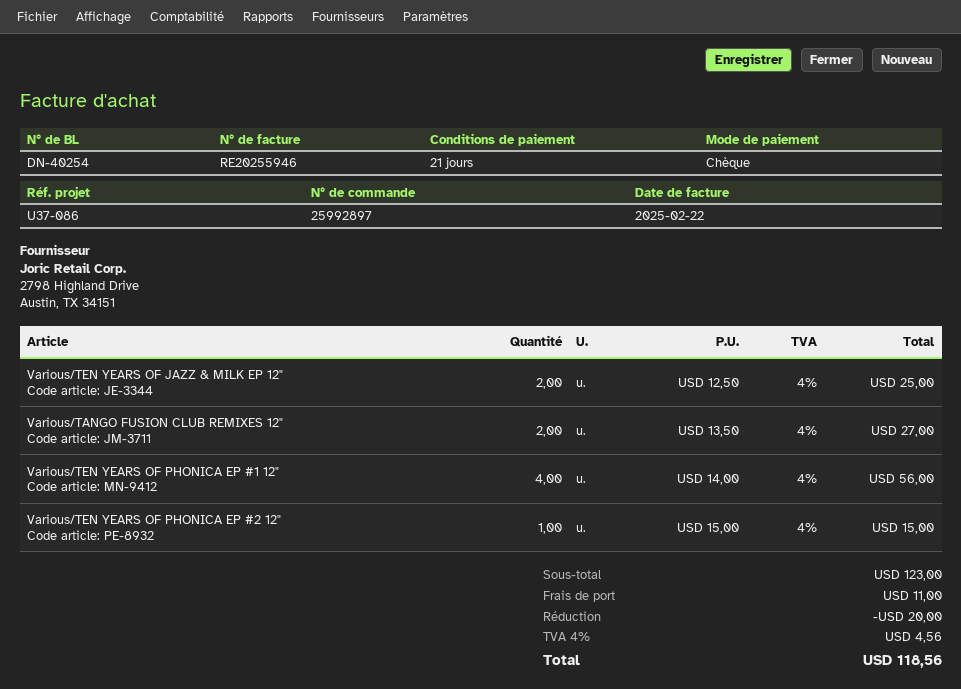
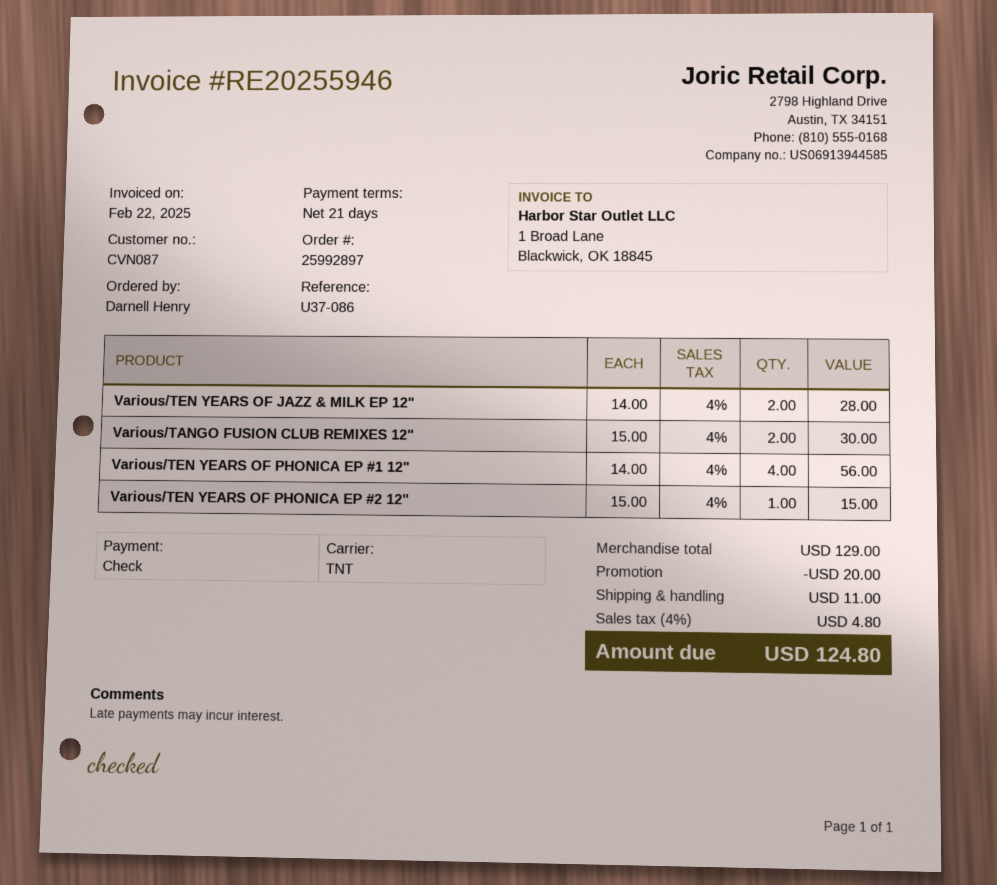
Various/TEN YEARS OF JAZZ & MILK EP 12": 2 x 12.50 = 25.00 -> 2 x 14.00 = 28.00
Various/TANGO FUSION CLUB REMIXES 12": 2 x 13.50 = 27.00 -> 2 x 15.00 = 30.00
subtotal: 123.00 -> 129.00
tax: 4% = 4.56 -> 4% = 4.80
total: 118.56 -> 124.80

